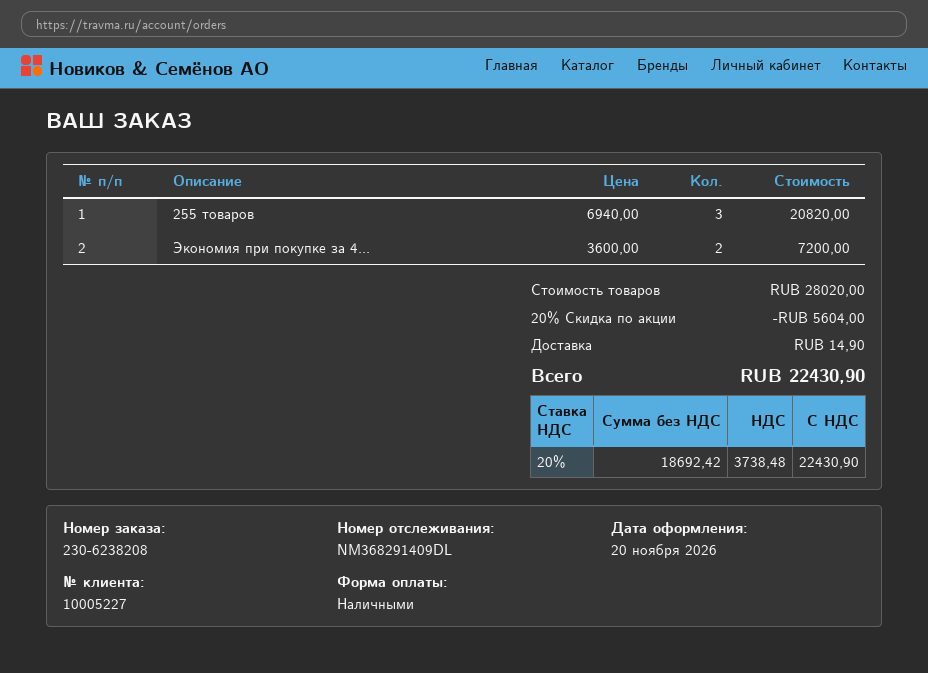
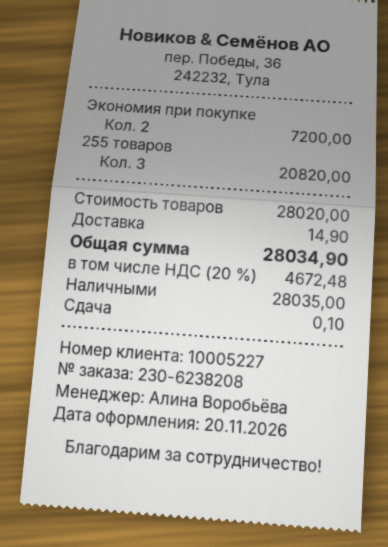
discount: 20% = 5604.00 -> none
tax: 20% = 3738.48 -> 20% = 4672.48
total: 22430.90 -> 28034.90

